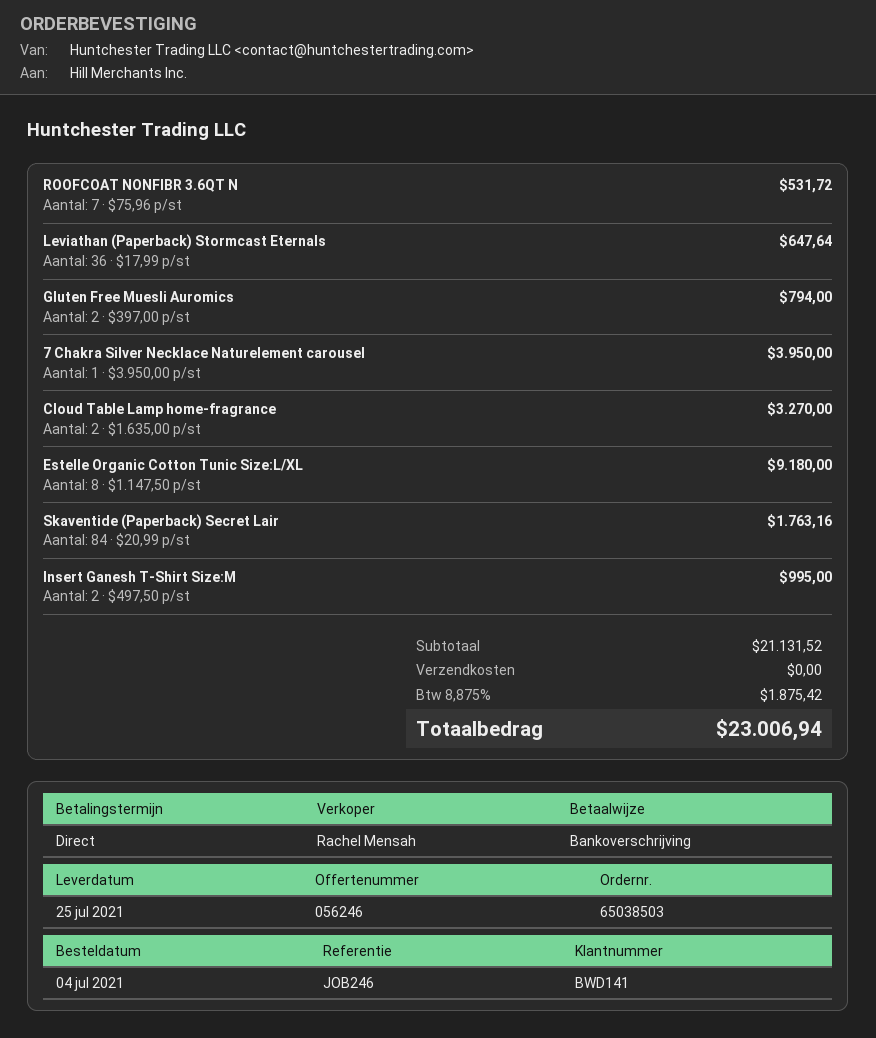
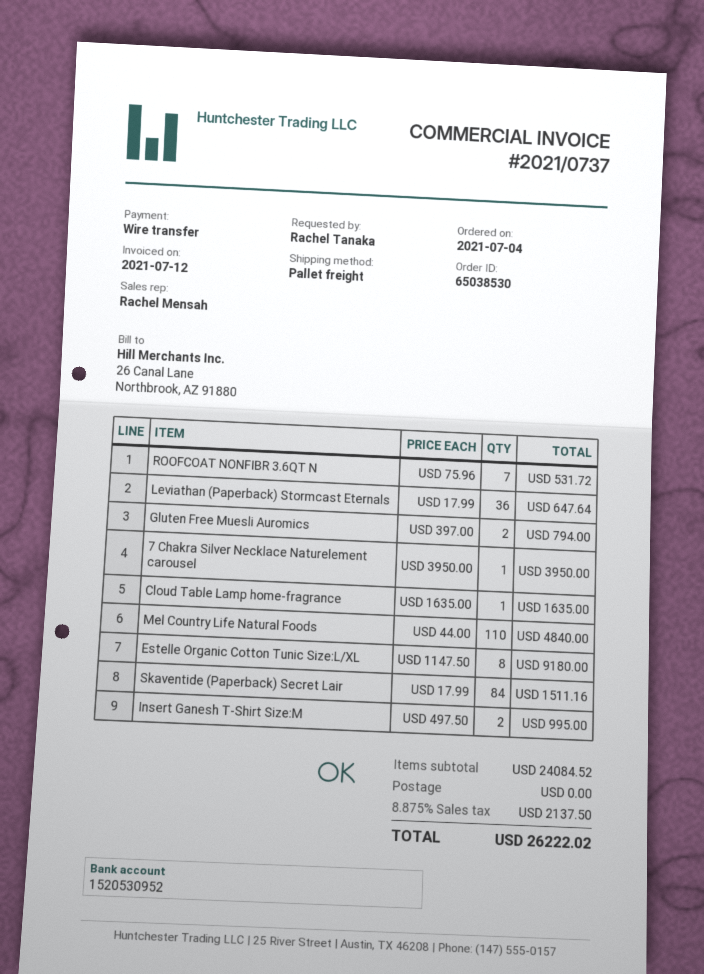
order number: 65038503 -> 65038530
Cloud Table Lamp home-fragrance: 2 x 1635.00 = 3270.00 -> 1 x 1635.00 = 1635.00
Skaventide (Paperback) Secret Lair: 84 x 20.99 = 1763.16 -> 84 x 17.99 = 1511.16
Mel Country Life Natural Foods: none -> 110 x 44.00 = 4840.00
subtotal: 21131.52 -> 24084.52
tax: 8.875% = 1875.42 -> 8.875% = 2137.50
total: 23006.94 -> 26222.02

